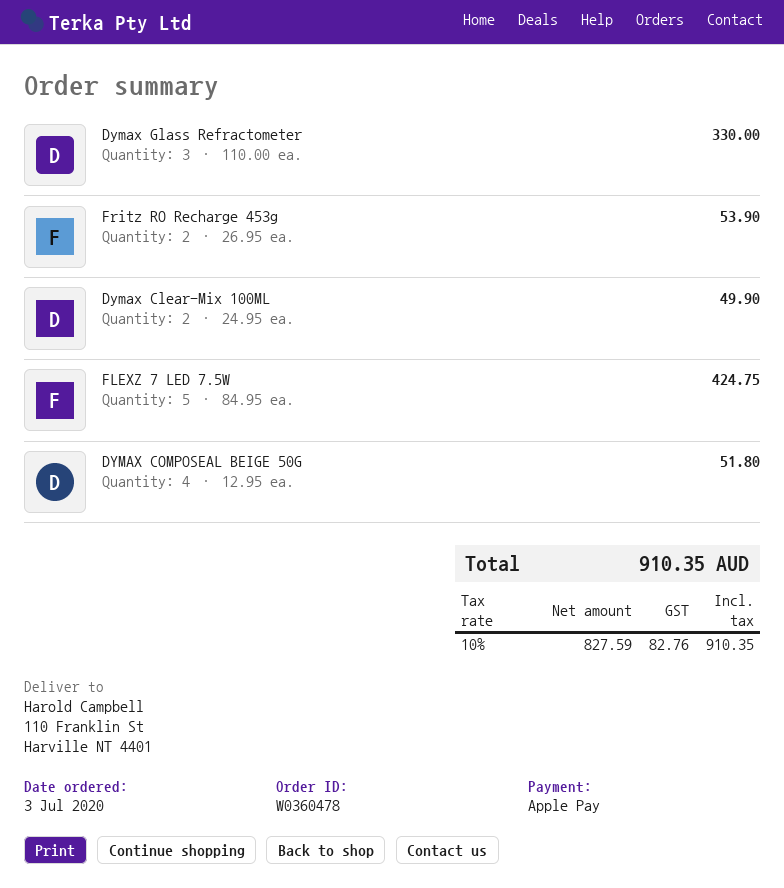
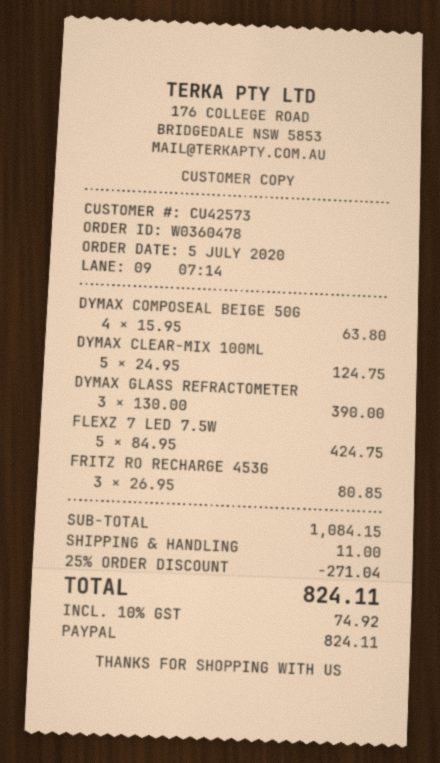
order date: 2020-07-03 -> 2020-07-05
payment method: Apple Pay -> PayPal
Dymax Glass Refractometer: 3 x 110.00 = 330.00 -> 3 x 130.00 = 390.00
Fritz RO Recharge 453g: 2 x 26.95 = 53.90 -> 3 x 26.95 = 80.85
Dymax Clear-Mix 100ML: 2 x 24.95 = 49.90 -> 5 x 24.95 = 124.75
DYMAX COMPOSEAL BEIGE 50G: 4 x 12.95 = 51.80 -> 4 x 15.95 = 63.80
discount: none -> 25% = 271.04
shipping: none -> 11.00
tax: 10% = 82.76 -> 10% = 74.92
total: 910.35 -> 824.11

